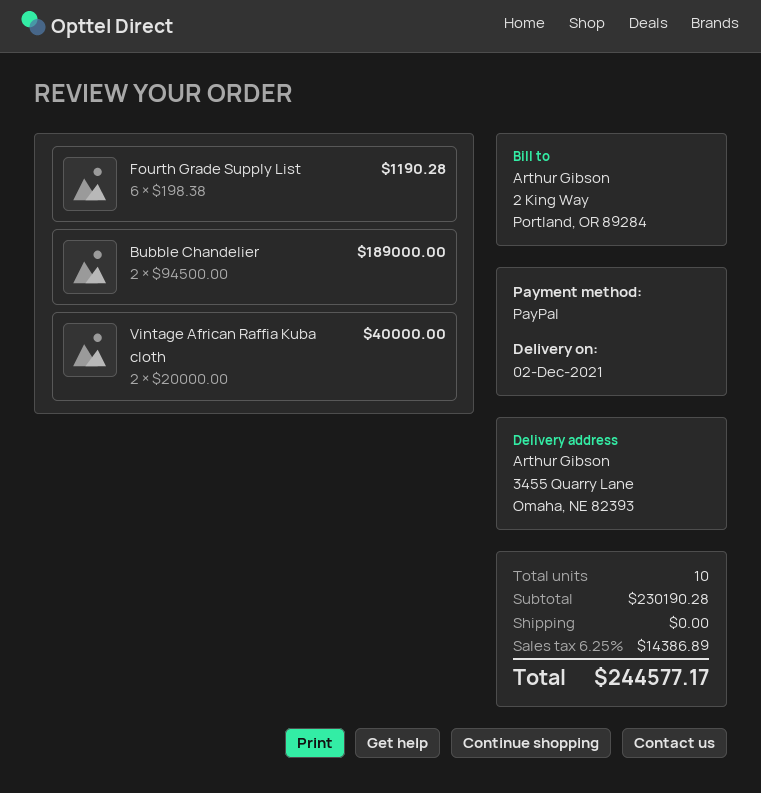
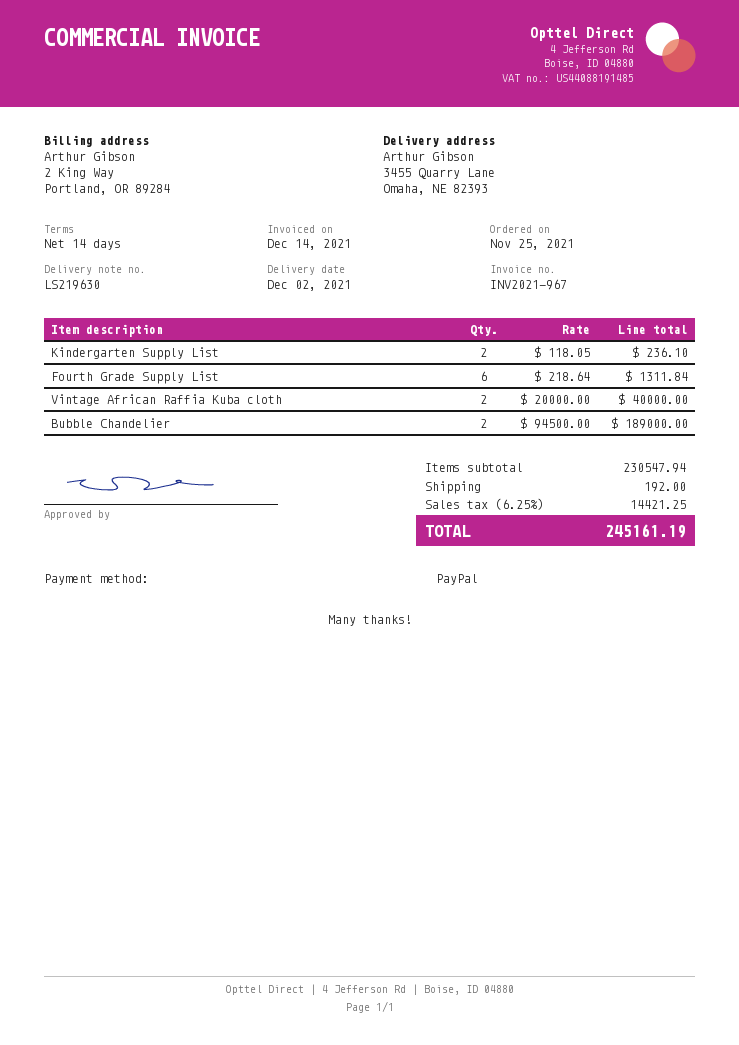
Fourth Grade Supply List: 6 x 198.38 = 1190.28 -> 6 x 218.64 = 1311.84
Kindergarten Supply List: none -> 2 x 118.05 = 236.10
subtotal: 230190.28 -> 230547.94
shipping: 0.00 -> 192.00
tax: 6.25% = 14386.89 -> 6.25% = 14421.25
total: 244577.17 -> 245161.19

